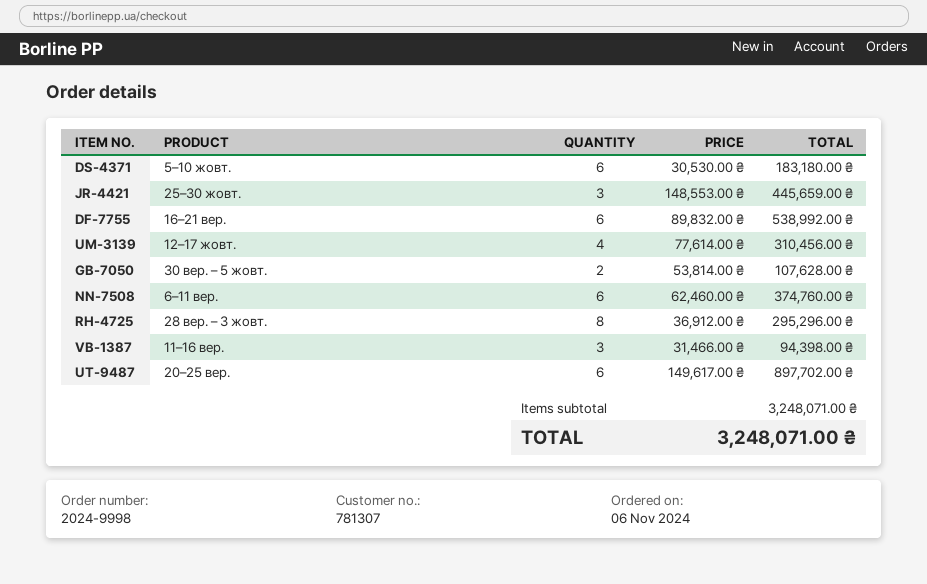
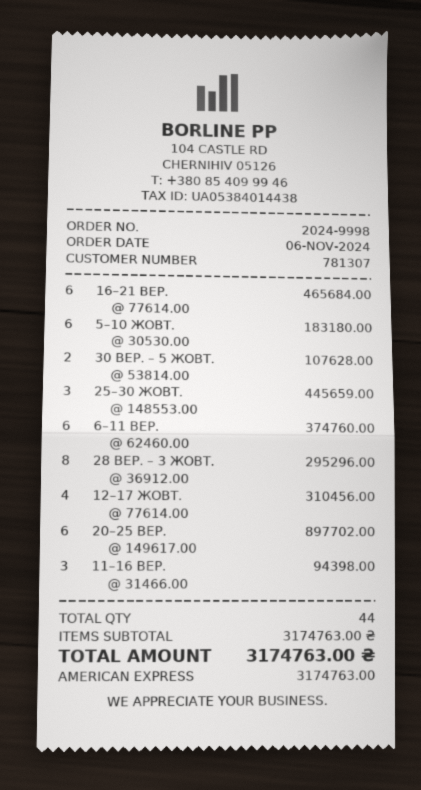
16–21 вер.: 6 x 89832.00 = 538992.00 -> 6 x 77614.00 = 465684.00
subtotal: 3248071.00 -> 3174763.00
total: 3248071.00 -> 3174763.00

